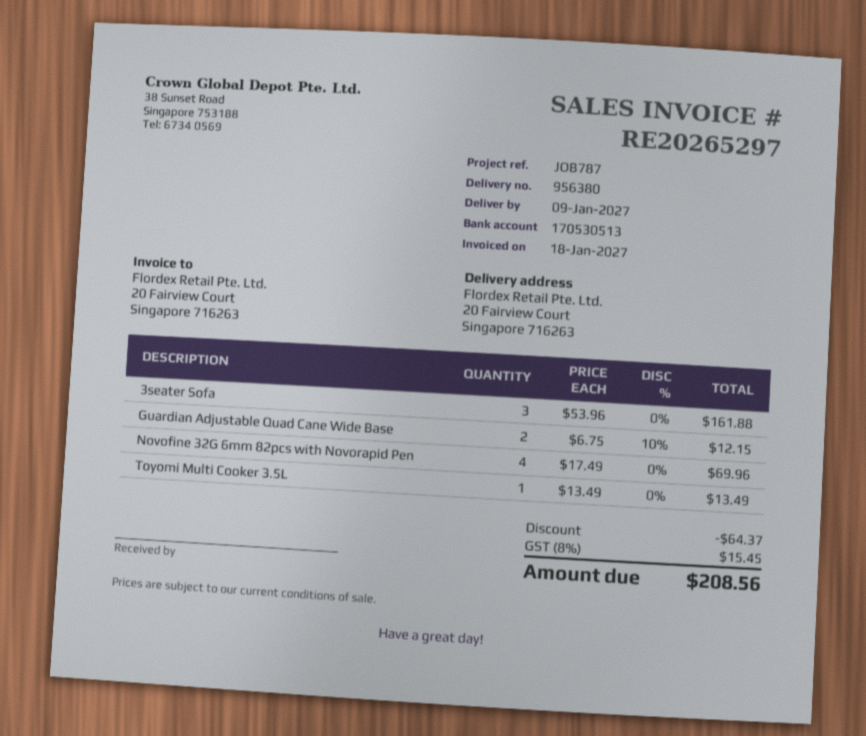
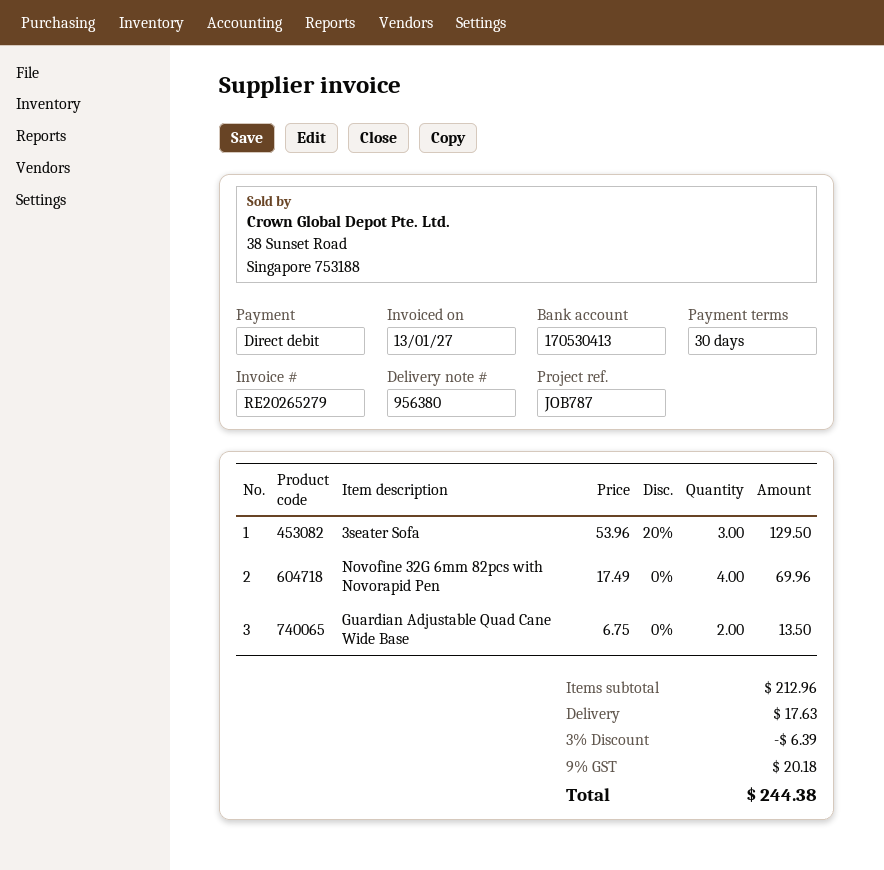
invoice number: RE20265297 -> RE20265279
invoice date: 2027-01-18 -> 2027-01-13
bank account: 170530513 -> 170530413
3seater Sofa: 3 x 53.96 = 161.88 -> 3 x 53.96 - 20% = 129.50
Guardian Adjustable Quad Cane Wide Base: 2 x 6.75 - 10% = 12.15 -> 2 x 6.75 = 13.50
Toyomi Multi Cooker 3.5L: 1 x 13.49 = 13.49 -> none
discount: 64.37 -> 6.39
shipping: none -> 17.63
tax: 8% = 15.45 -> 9% = 20.18
total: 208.56 -> 244.38

